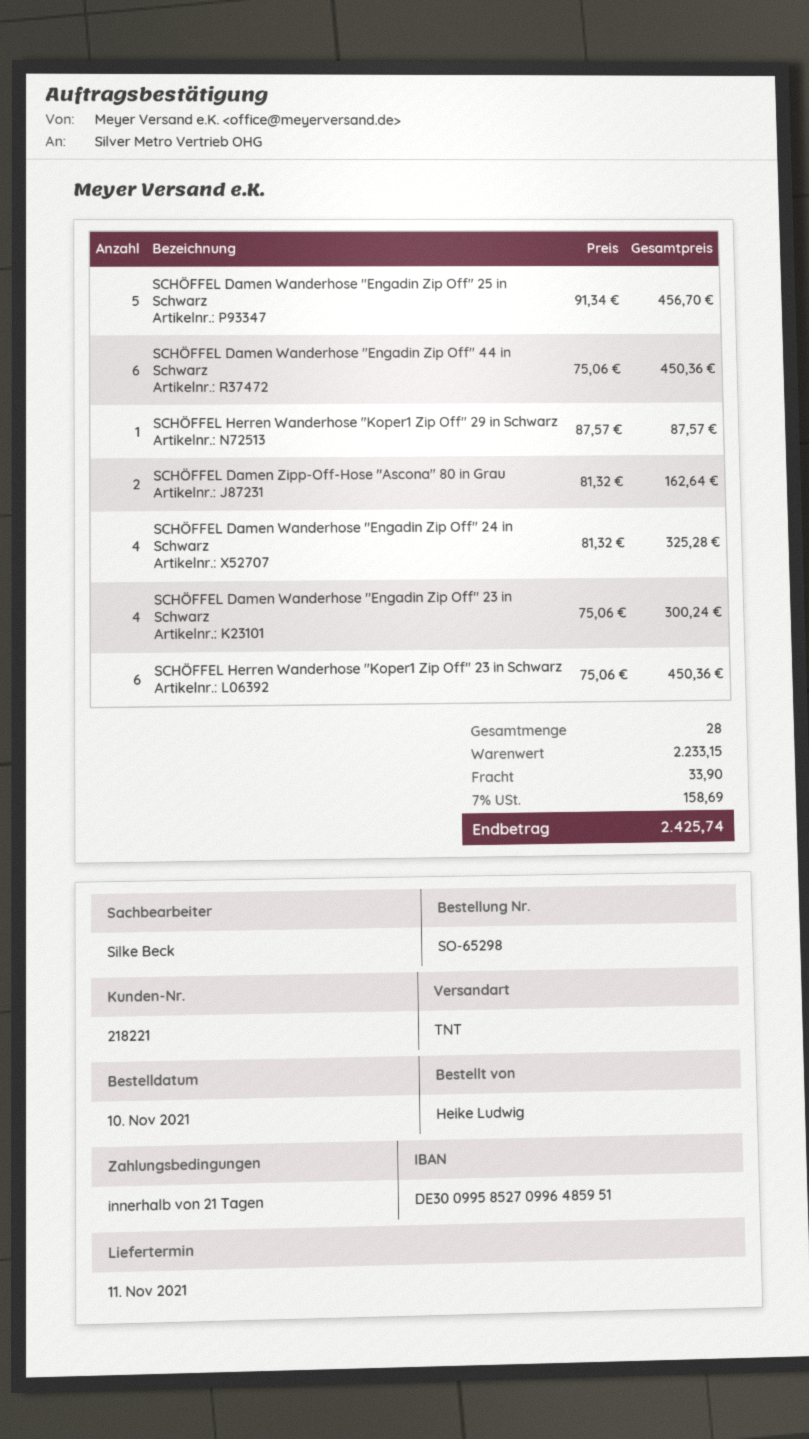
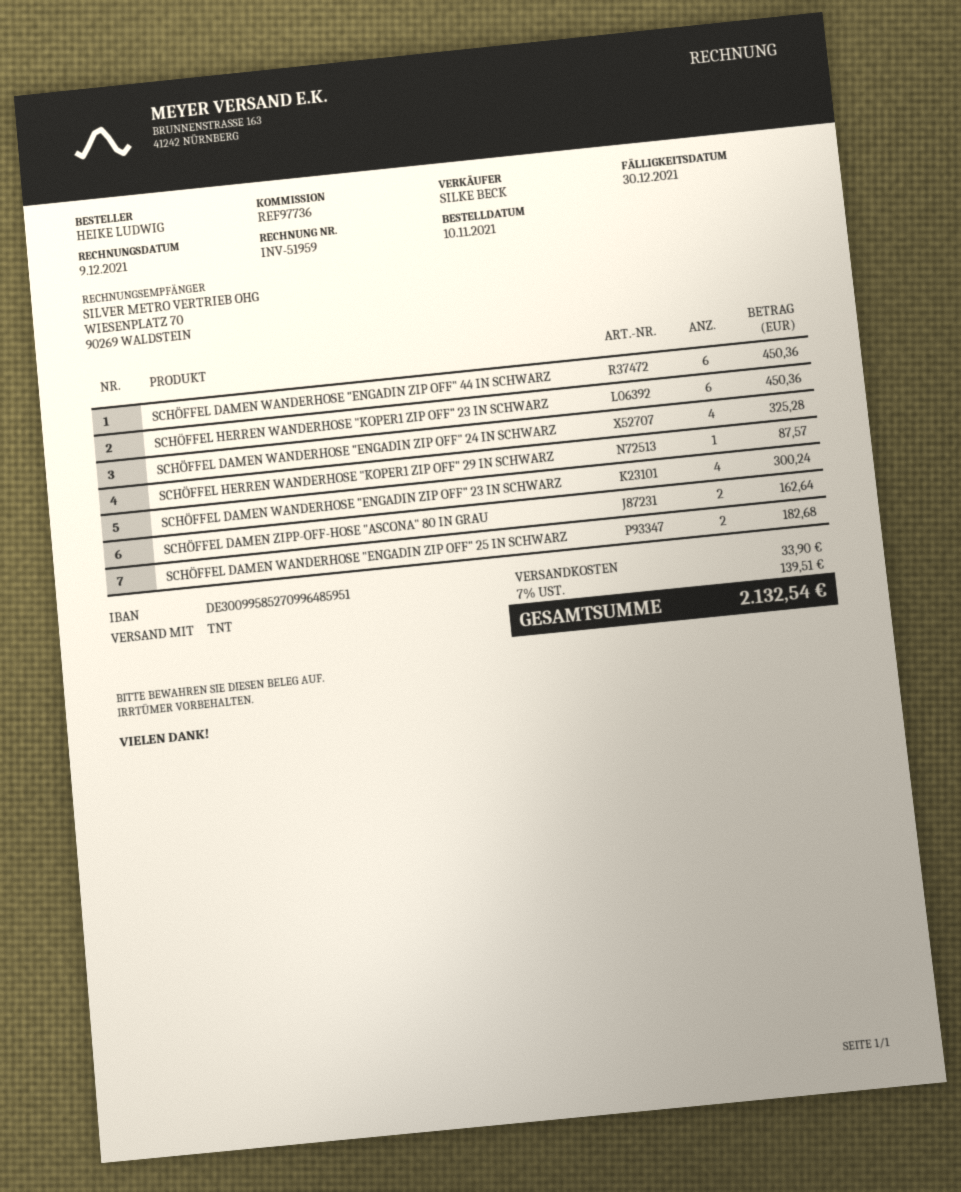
SCHÖFFEL Damen Wanderhose "Engadin Zip Off" 25 in Schwarz: 5 for 456.70 -> 2 for 182.68
tax: 7% = 158.69 -> 7% = 139.51
total: 2425.74 -> 2132.54

